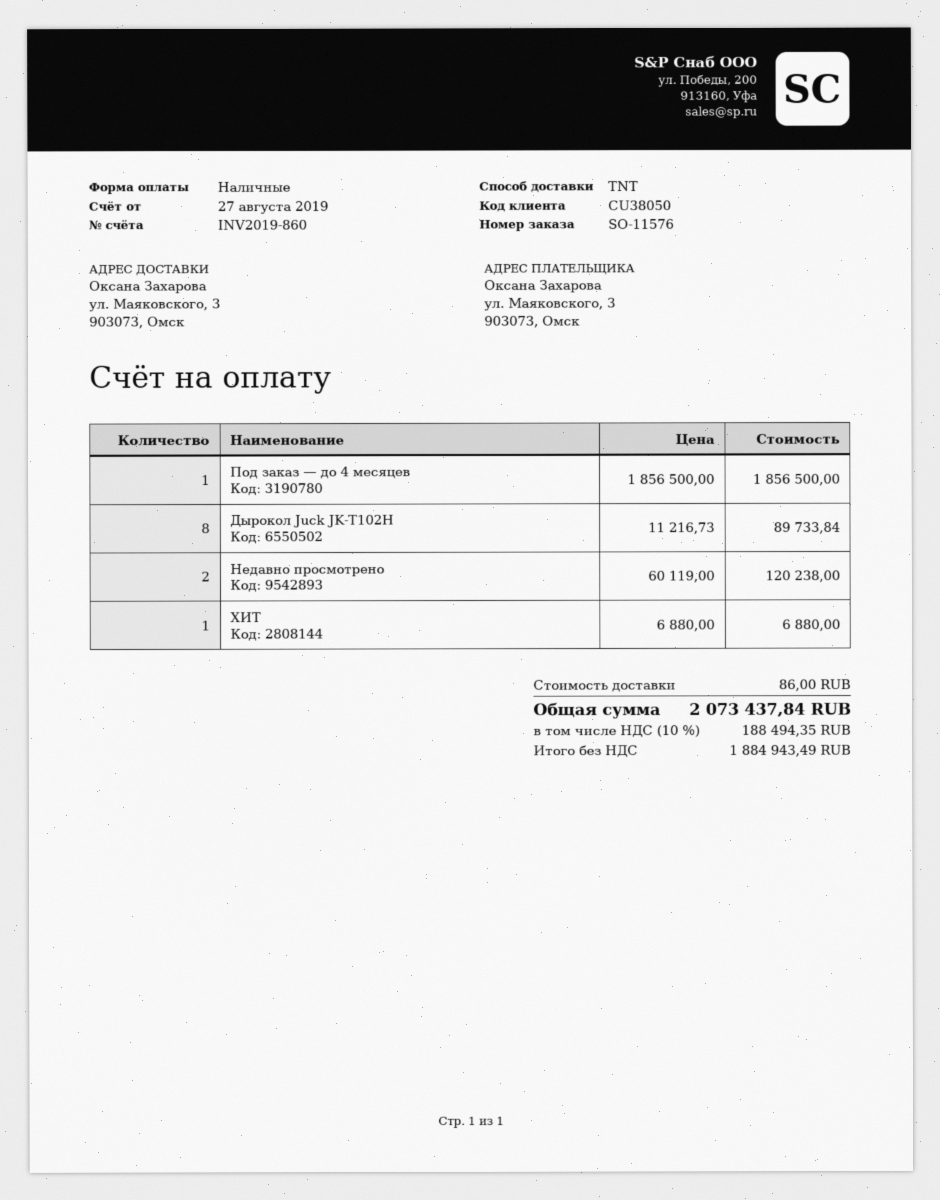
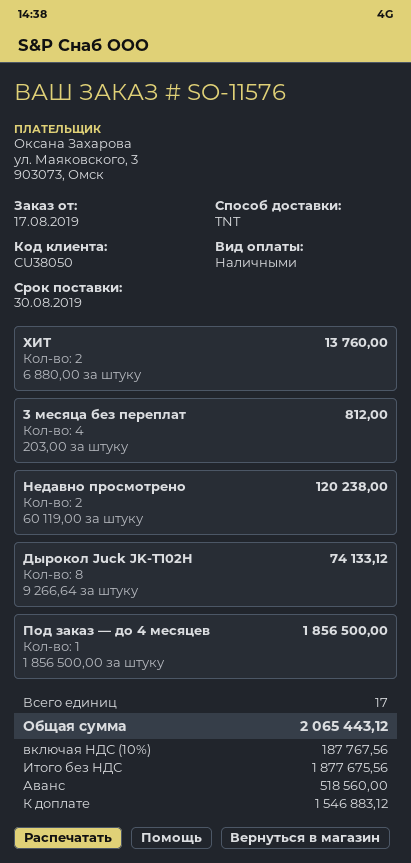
Дырокол Juck JK-T102H: 8 x 11216.73 = 89733.84 -> 8 x 9266.64 = 74133.12
ХИТ: 1 x 6880.00 = 6880.00 -> 2 x 6880.00 = 13760.00
3 месяца без переплат: none -> 4 x 203.00 = 812.00
shipping: 86.00 -> none
net: 1884943.49 -> 1877675.56
tax: 10% = 188494.35 -> 10% = 187767.56
total: 2073437.84 -> 2065443.12

